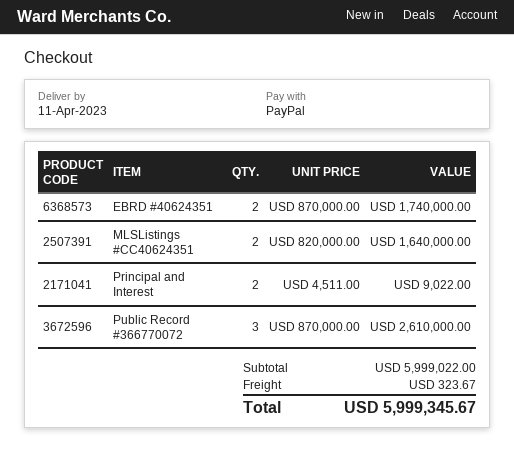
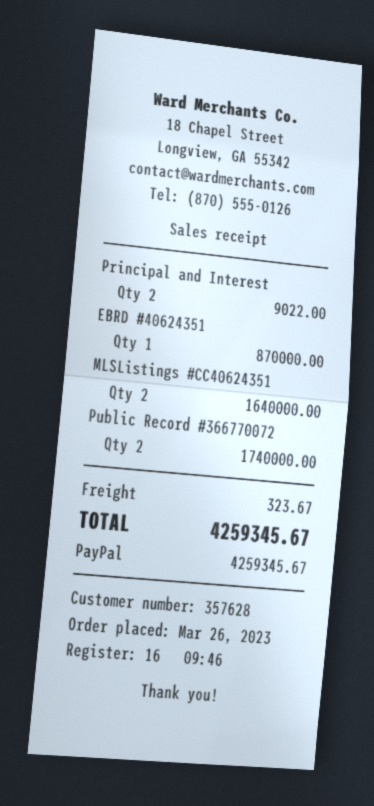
EBRD #40624351: 2 for 1740000.00 -> 1 for 870000.00
Public Record #366770072: 3 for 2610000.00 -> 2 for 1740000.00
total: 5999345.67 -> 4259345.67

